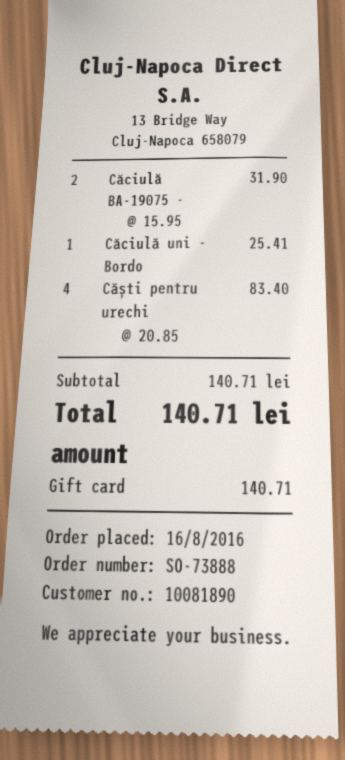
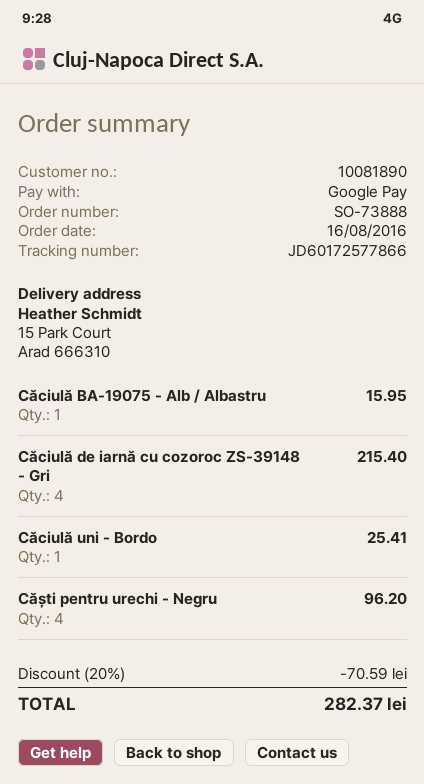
payment method: gift card -> Google Pay
Căciulă BA-19075 -: 2 for 31.90 -> 1 for 15.95
Căști pentru urechi: 4 for 83.40 -> 4 for 96.20
Căciulă de iarnă cu cozoroc ZS-39148 - Gri: none -> 4 for 215.40
discount: none -> 20% = 70.59
total: 140.71 -> 282.37

